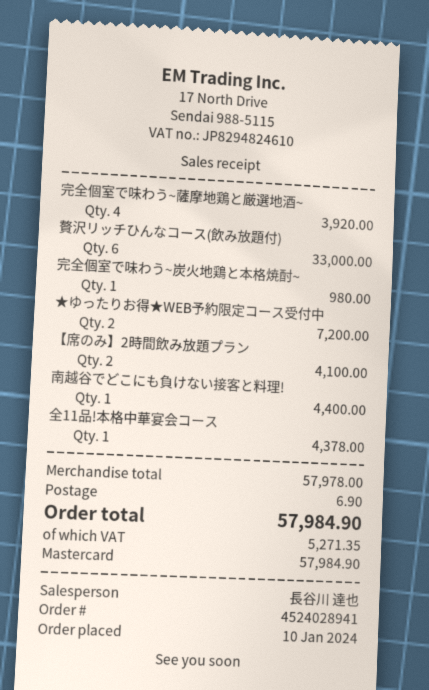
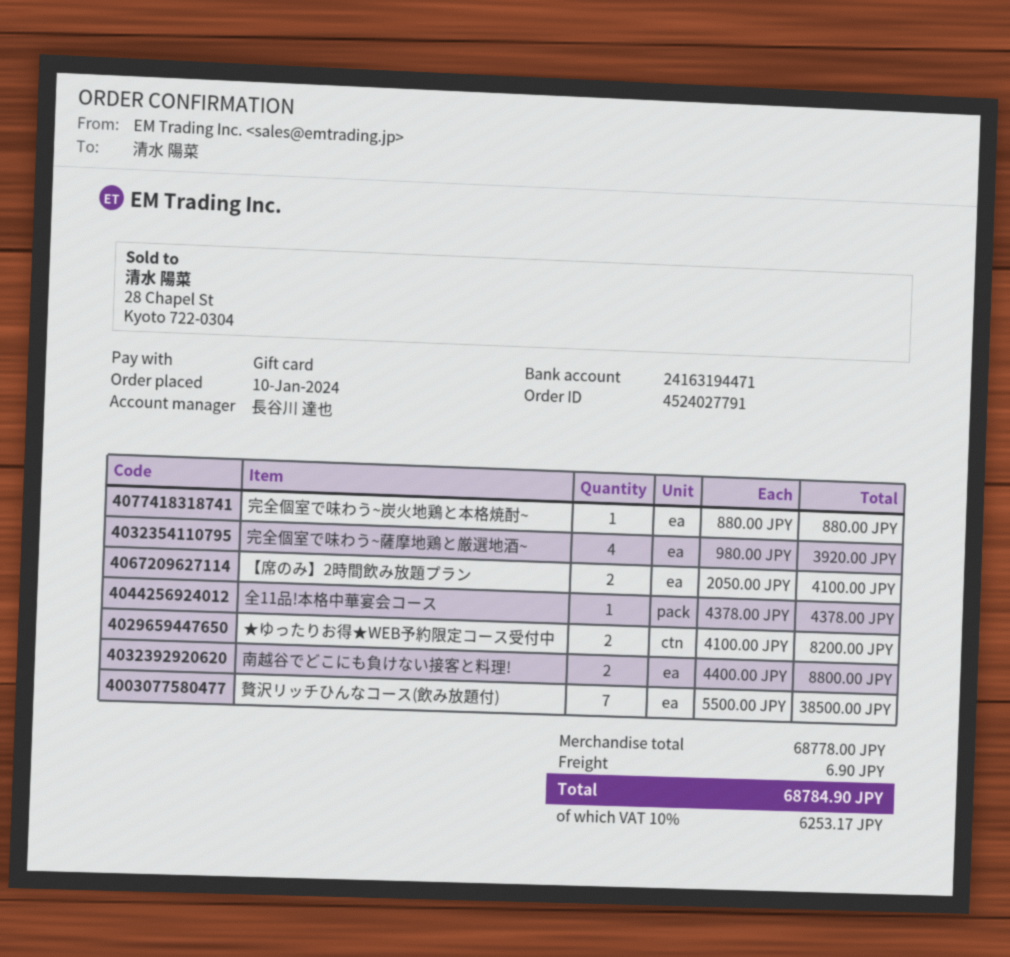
order number: 4524028941 -> 4524027791
payment method: Mastercard -> gift card
贅沢リッチひんなコース(飲み放題付): 6 for 33000.00 -> 7 for 38500.00
完全個室で味わう~炭火地鶏と本格焼酎~: 1 for 980.00 -> 1 for 880.00
★ゆったりお得★WEB予約限定コース受付中: 2 for 7200.00 -> 2 for 8200.00
南越谷でどこにも負けない接客と料理!: 1 for 4400.00 -> 2 for 8800.00
subtotal: 57978.00 -> 68778.00
tax: 5271.35 -> 6253.17
total: 57984.90 -> 68784.90

